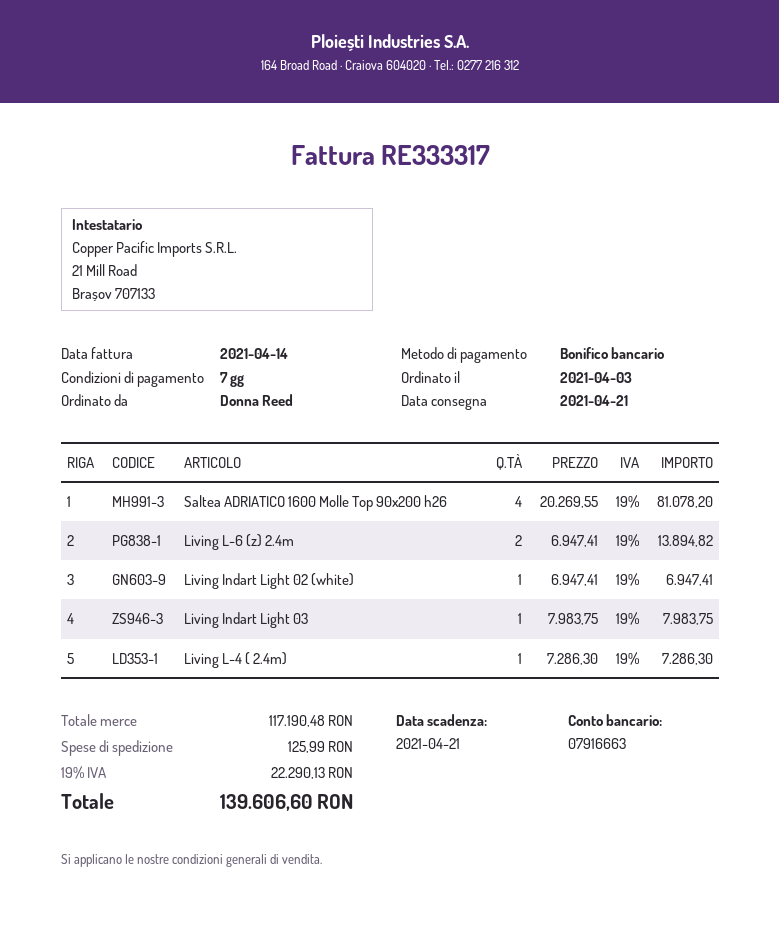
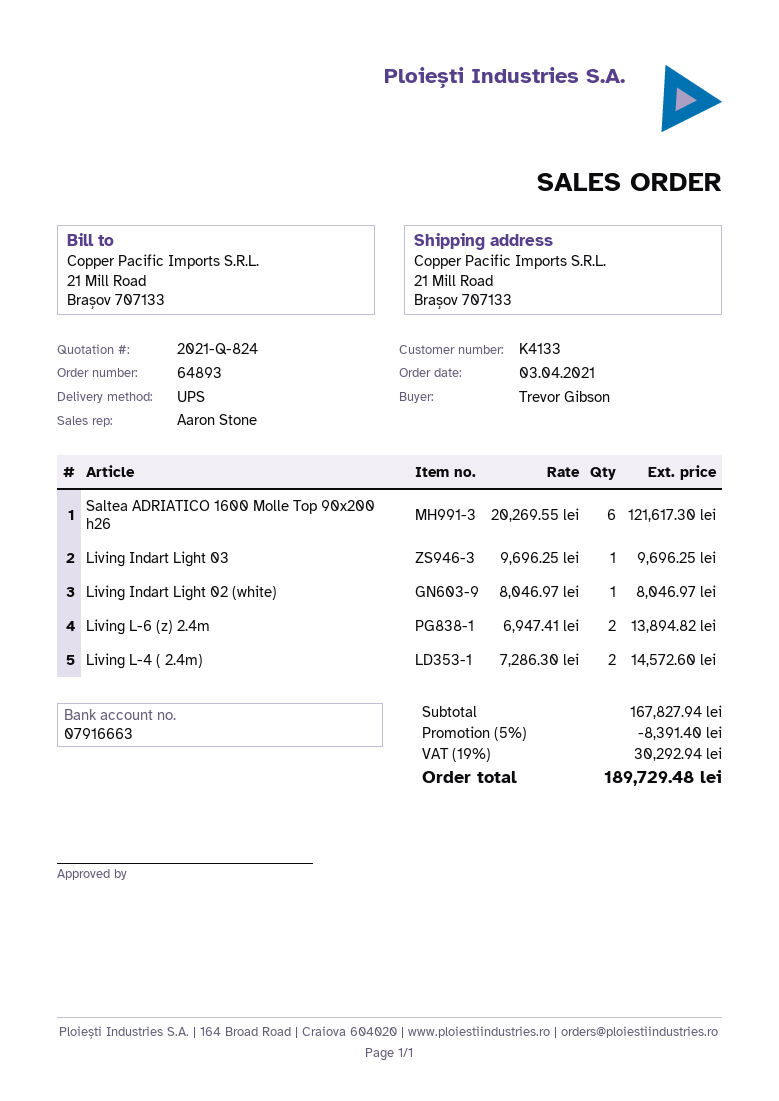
ordered by: Donna Reed -> Trevor Gibson
Saltea ADRIATICO 1600 Molle Top 90x200 h26: 4 x 20269.55 = 81078.20 -> 6 x 20269.55 = 121617.30
Living Indart Light 02 (white): 1 x 6947.41 = 6947.41 -> 1 x 8046.97 = 8046.97
Living Indart Light 03: 1 x 7983.75 = 7983.75 -> 1 x 9696.25 = 9696.25
Living L-4 ( 2.4m): 1 x 7286.30 = 7286.30 -> 2 x 7286.30 = 14572.60
subtotal: 117190.48 -> 167827.94
discount: none -> 5% = 8391.40
shipping: 125.99 -> none
tax: 19% = 22290.13 -> 19% = 30292.94
total: 139606.60 -> 189729.48

